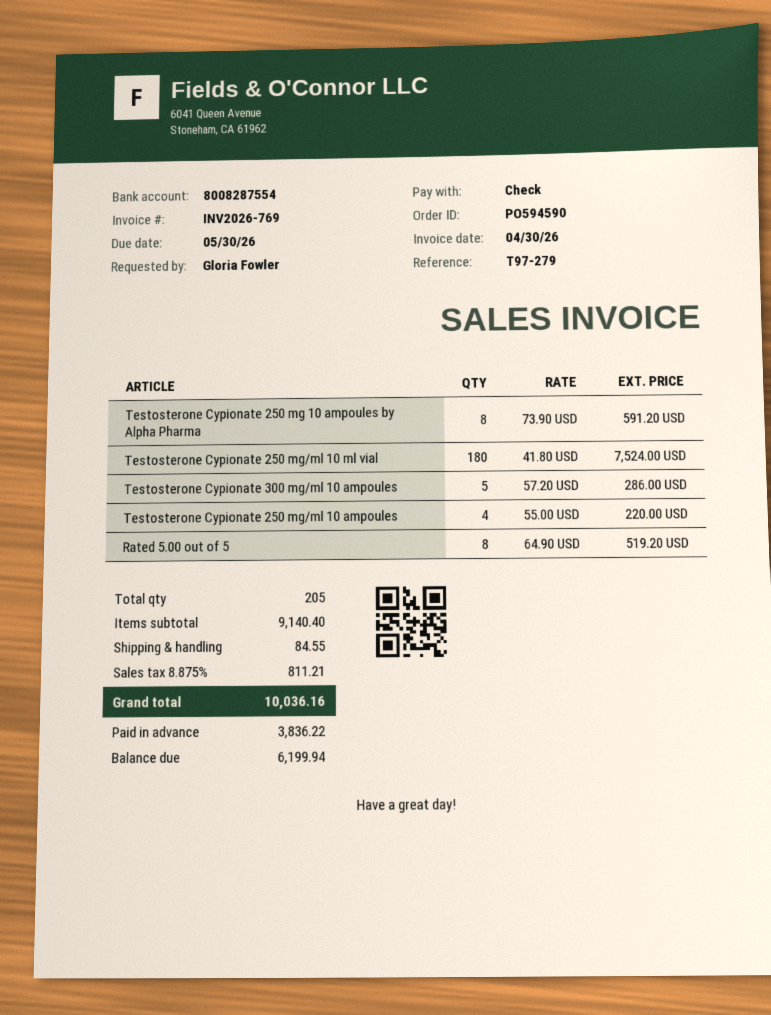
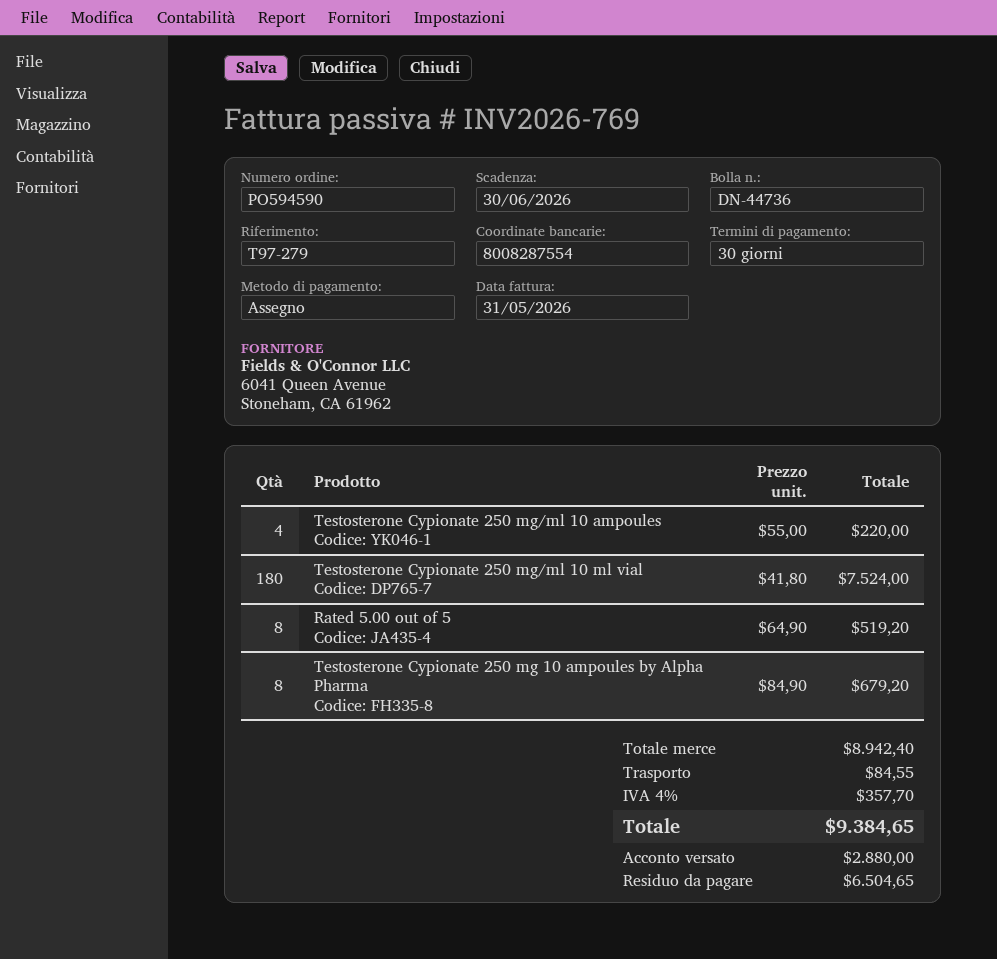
invoice date: 2026-04-30 -> 2026-05-31
due date: 2026-05-30 -> 2026-06-30
Testosterone Cypionate 250 mg 10 ampoules by Alpha Pharma: 8 x 73.90 = 591.20 -> 8 x 84.90 = 679.20
Testosterone Cypionate 300 mg/ml 10 ampoules: 5 x 57.20 = 286.00 -> none
subtotal: 9140.40 -> 8942.40
tax: 8.875% = 811.21 -> 4% = 357.70
total: 10036.16 -> 9384.65
deposit: 3836.22 -> 2880.00
balance: 6199.94 -> 6504.65

